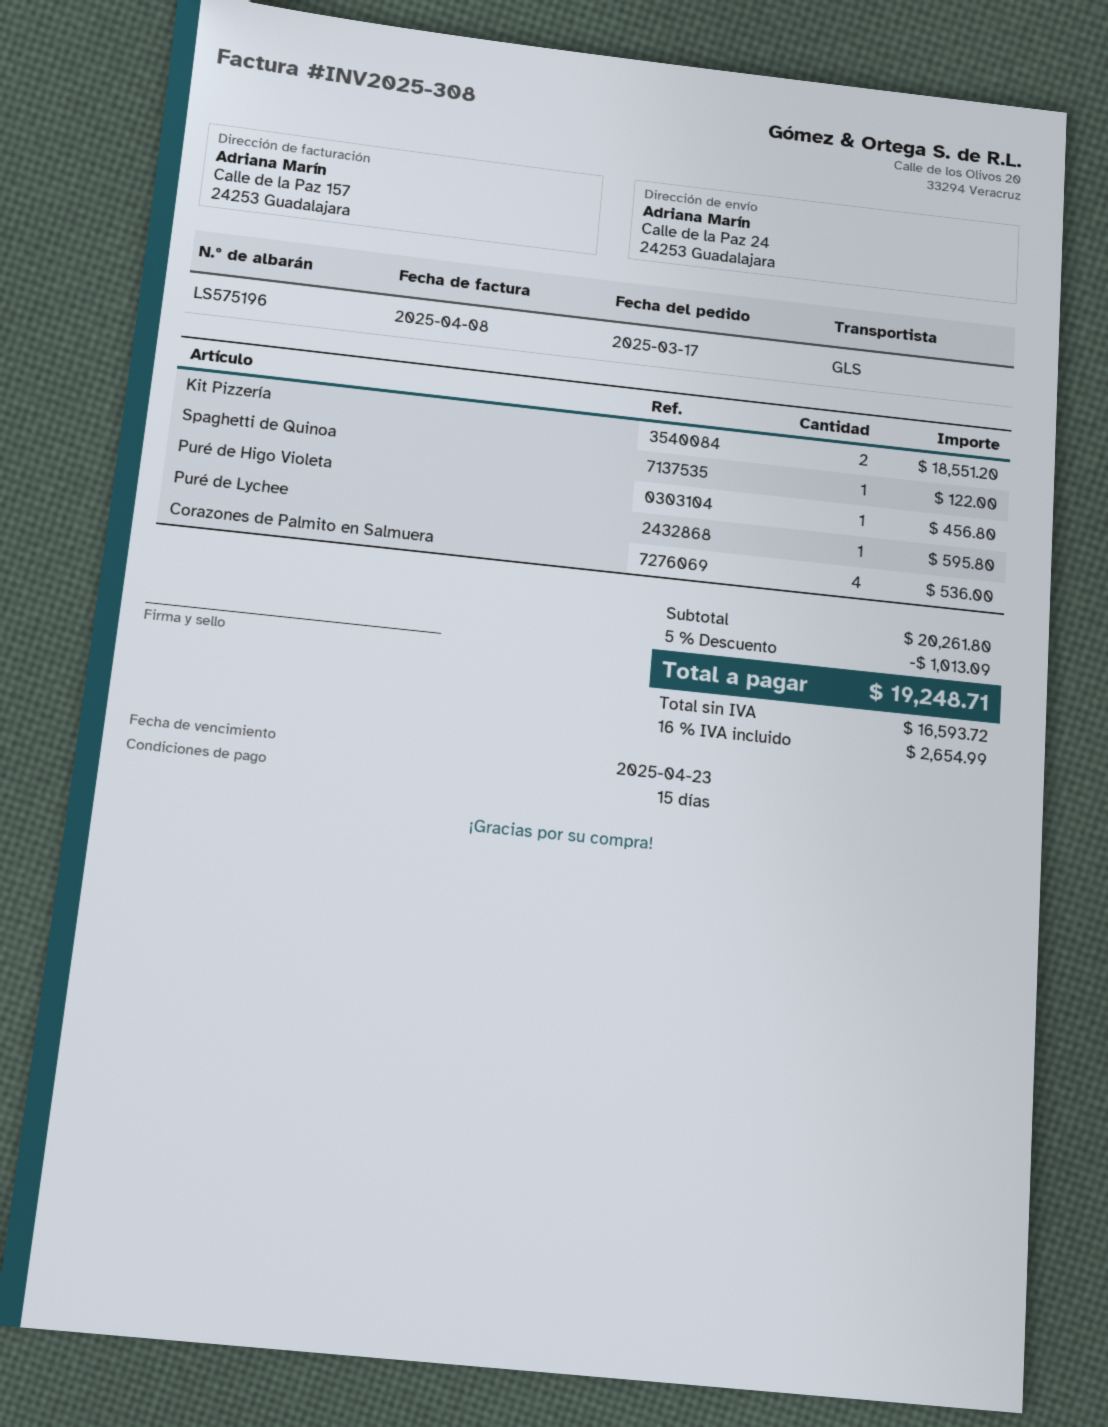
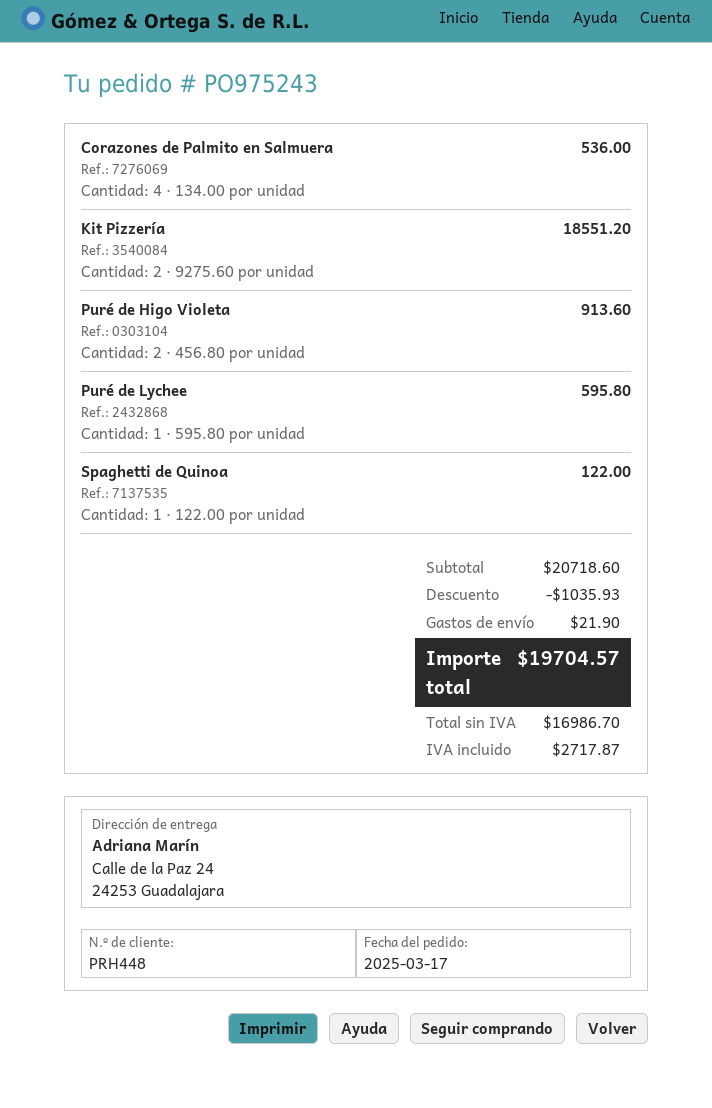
Puré de Higo Violeta: 1 for 456.80 -> 2 for 913.60
subtotal: 20261.80 -> 20718.60
discount: 1013.09 -> 1035.93
shipping: none -> 21.90
net: 16593.72 -> 16986.70
tax: 2654.99 -> 2717.87
total: 19248.71 -> 19704.57

